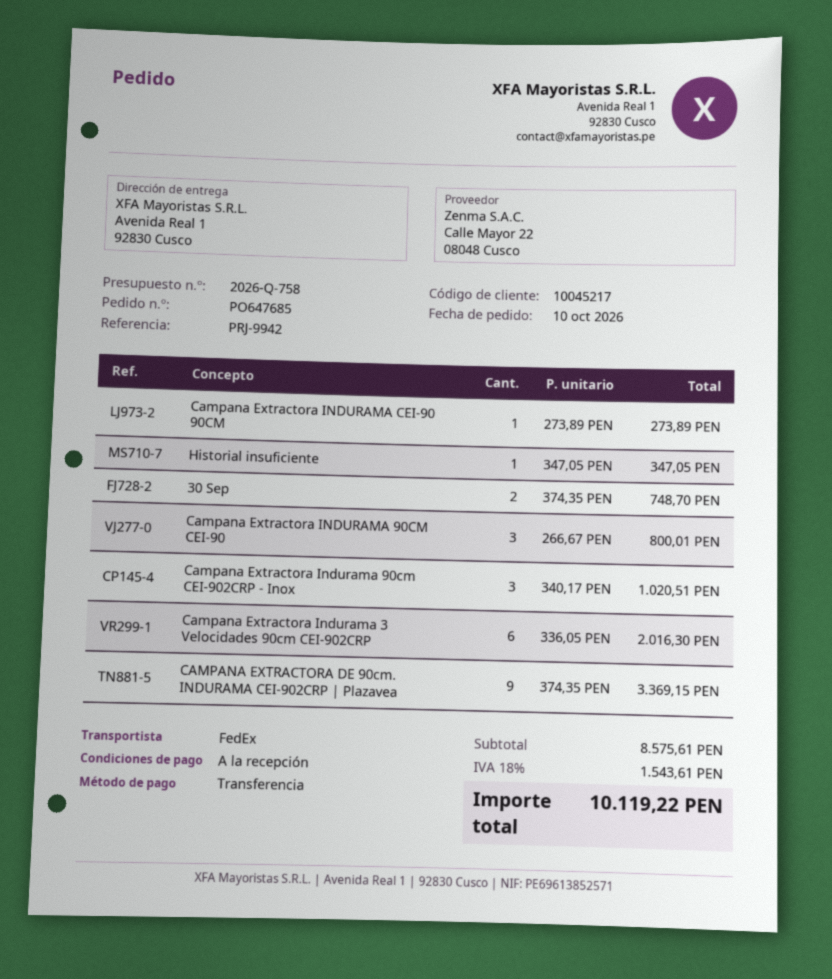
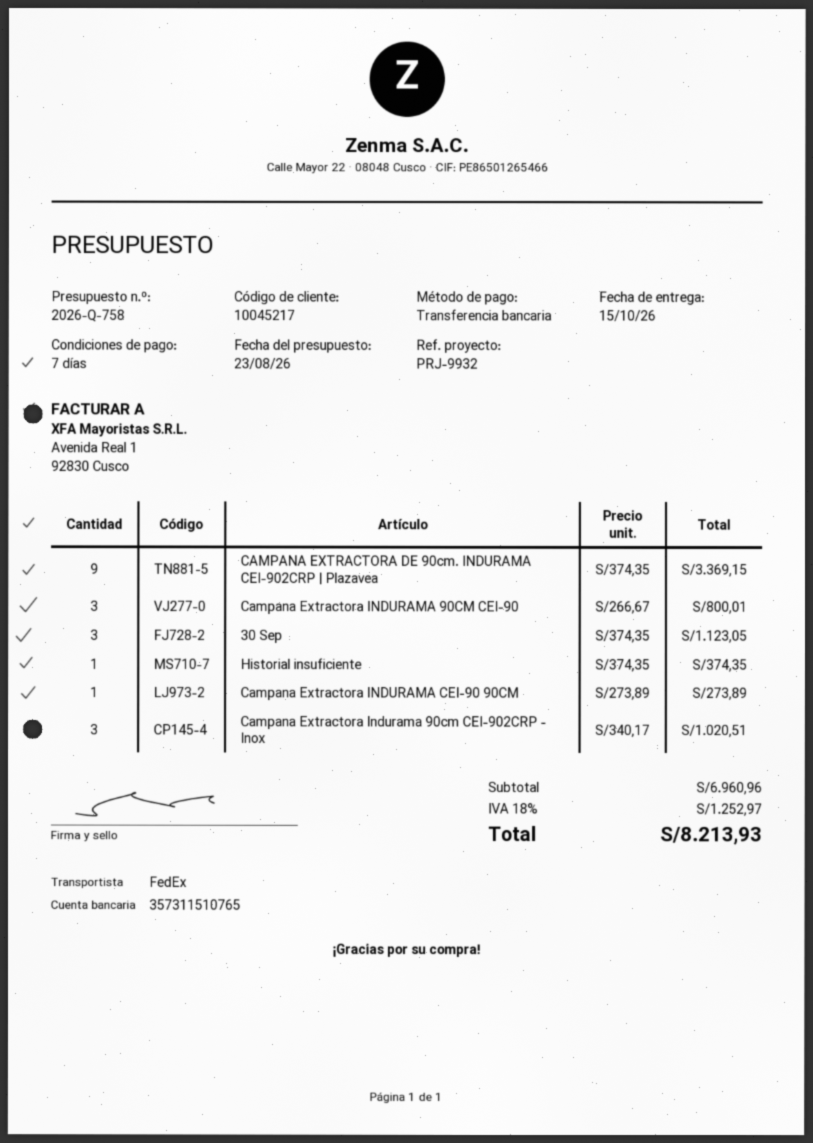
payment terms: on receipt -> 7 days
reference: PRJ-9942 -> PRJ-9932
Historial insuficiente: 1 x 347.05 = 347.05 -> 1 x 374.35 = 374.35
30 Sep: 2 x 374.35 = 748.70 -> 3 x 374.35 = 1123.05
Campana Extractora Indurama 3 Velocidades 90cm CEI-902CRP: 6 x 336.05 = 2016.30 -> none
subtotal: 8575.61 -> 6960.96
tax: 18% = 1543.61 -> 18% = 1252.97
total: 10119.22 -> 8213.93

